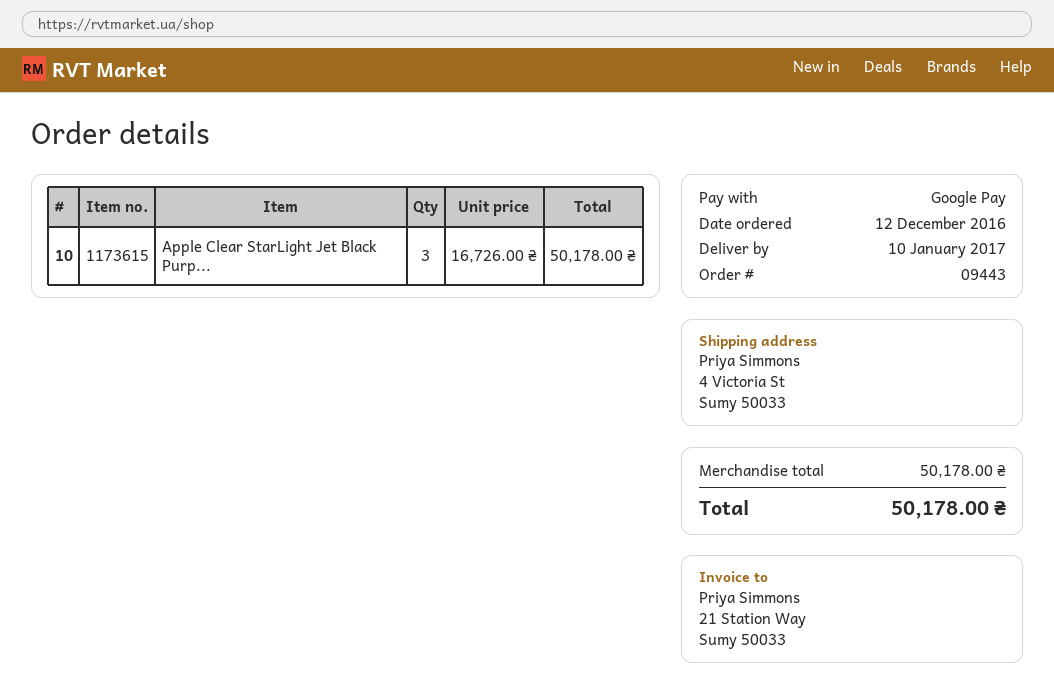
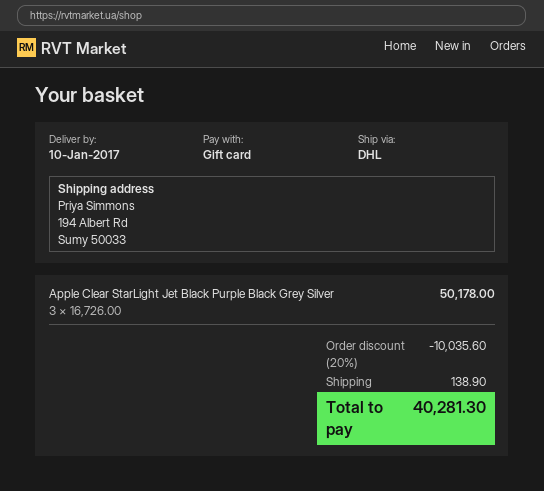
payment method: Google Pay -> gift card
ship to: 4 Victoria St, Sumy 50033 -> 194 Albert Rd, Sumy 50033
discount: none -> 20% = 10035.60
shipping: none -> 138.90
total: 50178.00 -> 40281.30

